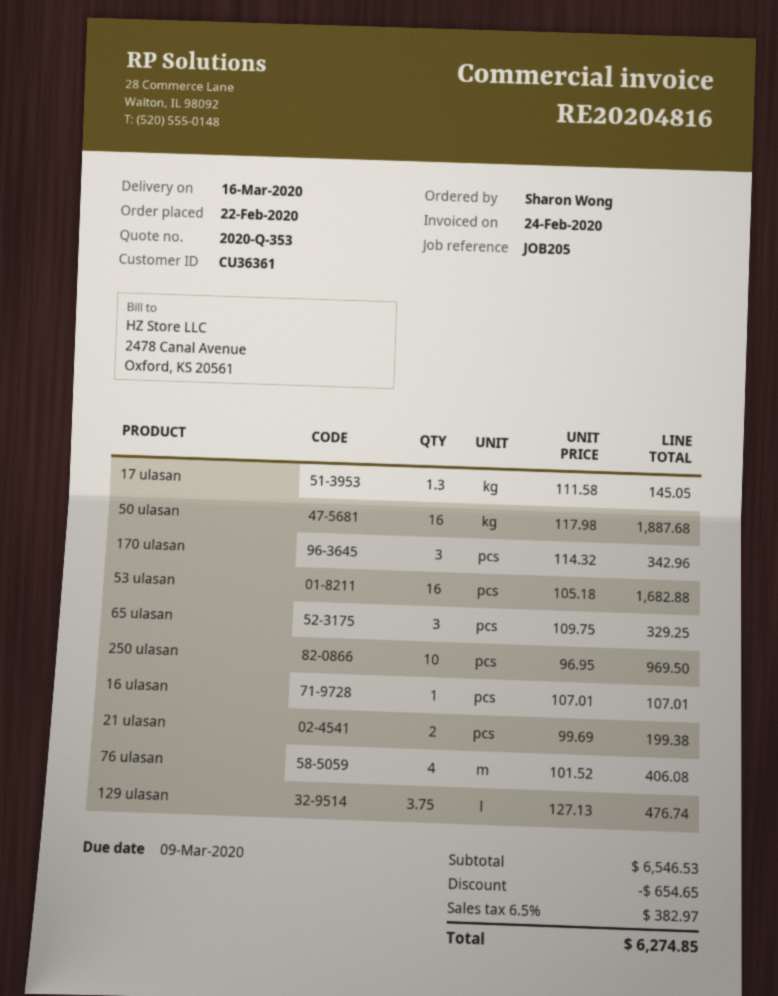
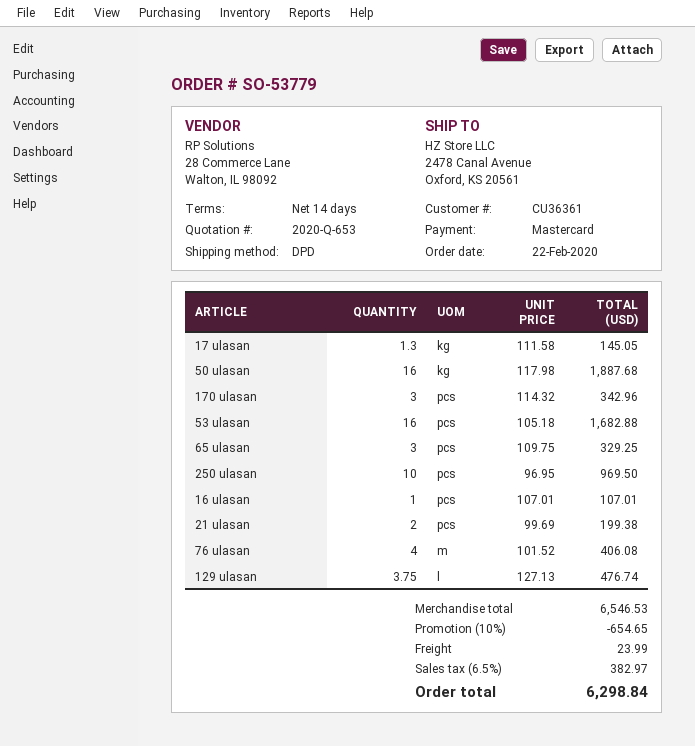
quote number: 2020-Q-353 -> 2020-Q-653
shipping: none -> 23.99
total: 6274.85 -> 6298.84

